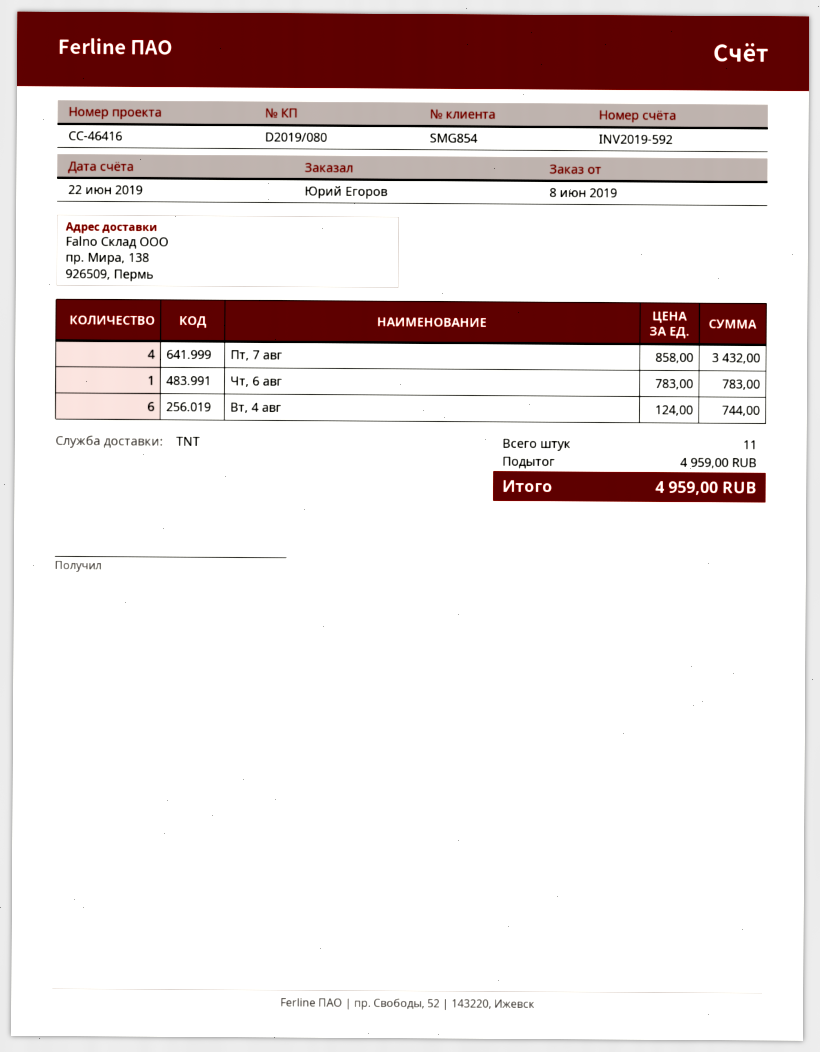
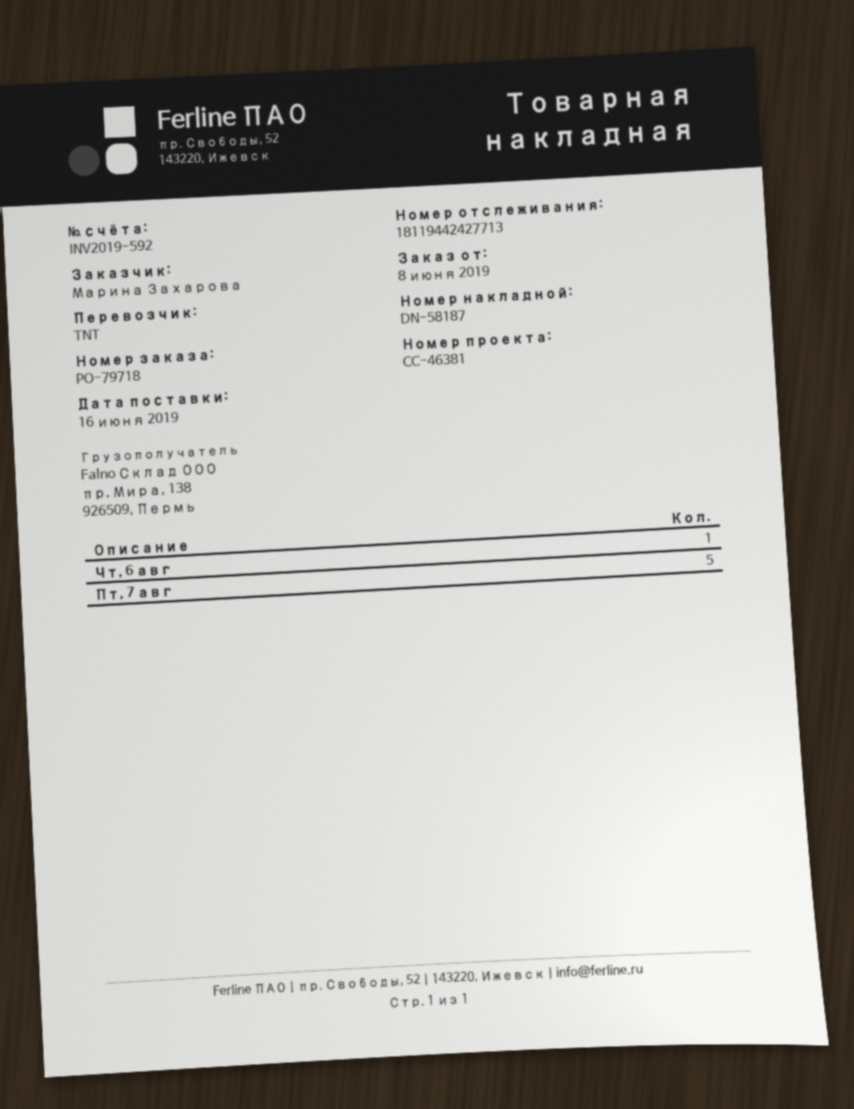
reference: CC-46416 -> CC-46381
ordered by: Юрий Егоров -> Марина Захарова
Пт, 7 авг: 4 -> 5
Вт, 4 авг: 6 -> none

